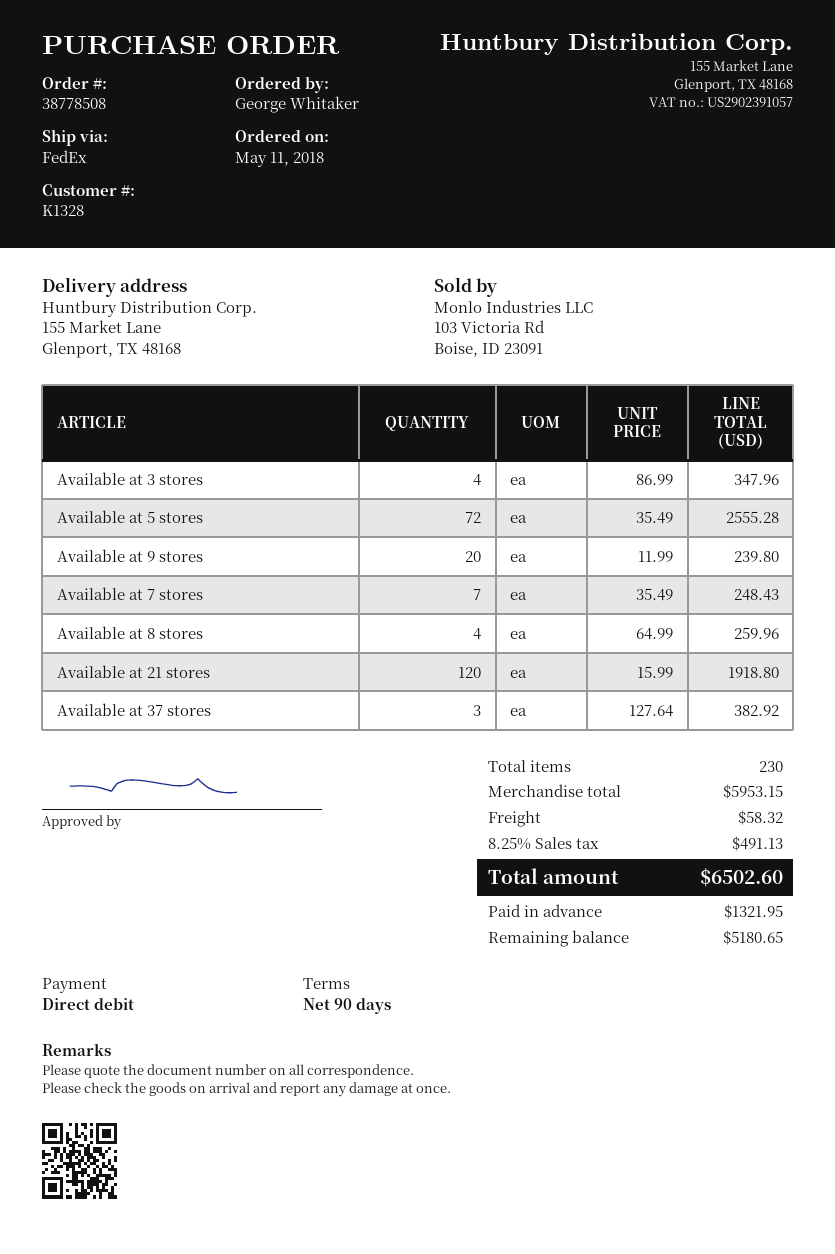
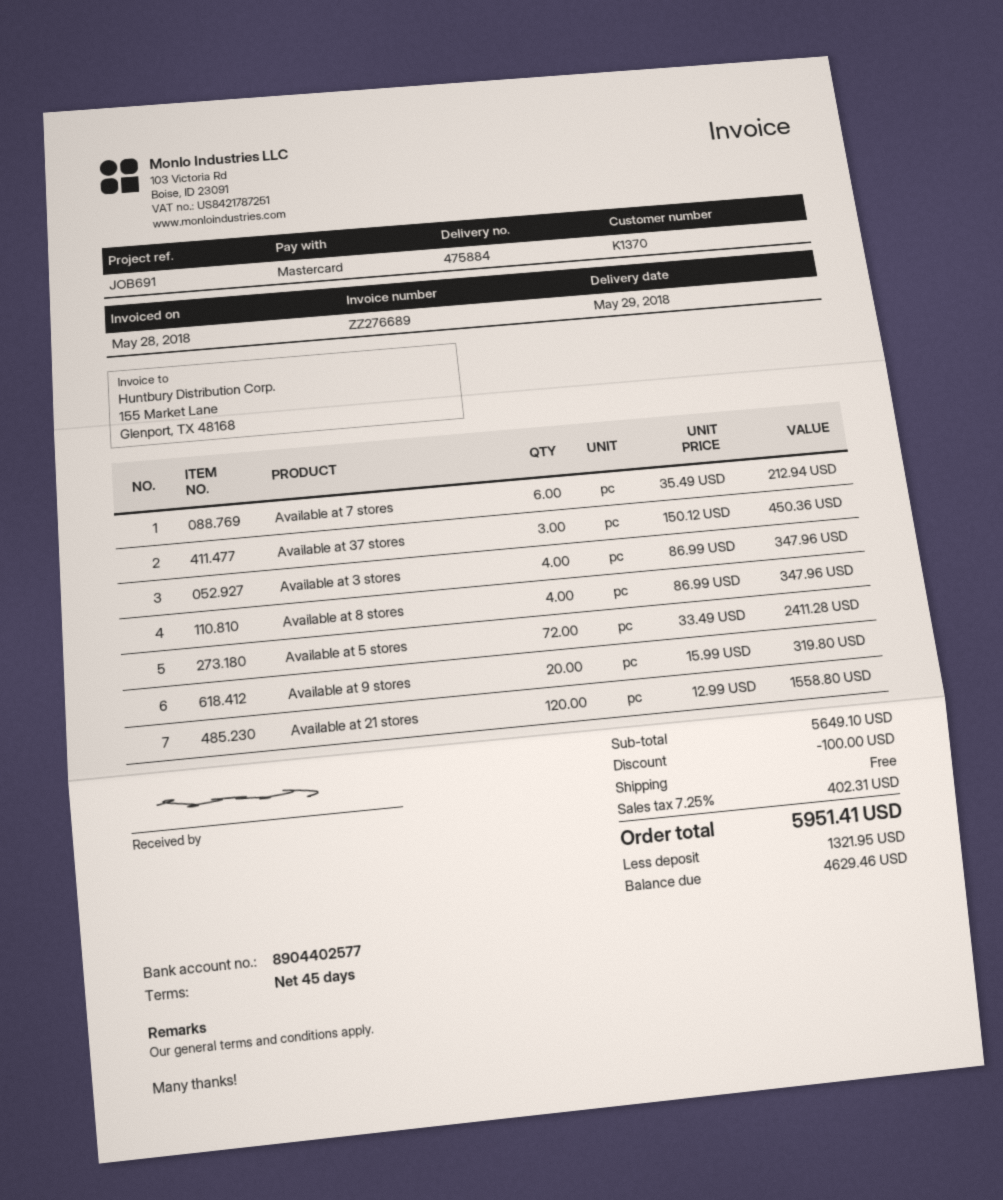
payment terms: 90 days -> 45 days
customer number: K1328 -> K1370
payment method: direct debit -> Mastercard
Available at 5 stores: 72 x 35.49 = 2555.28 -> 72 x 33.49 = 2411.28
Available at 9 stores: 20 x 11.99 = 239.80 -> 20 x 15.99 = 319.80
Available at 7 stores: 7 x 35.49 = 248.43 -> 6 x 35.49 = 212.94
Available at 8 stores: 4 x 64.99 = 259.96 -> 4 x 86.99 = 347.96
Available at 21 stores: 120 x 15.99 = 1918.80 -> 120 x 12.99 = 1558.80
Available at 37 stores: 3 x 127.64 = 382.92 -> 3 x 150.12 = 450.36
subtotal: 5953.15 -> 5649.10
discount: none -> 100.00
shipping: 58.32 -> 0.00
tax: 8.25% = 491.13 -> 7.25% = 402.31
total: 6502.60 -> 5951.41
balance: 5180.65 -> 4629.46

